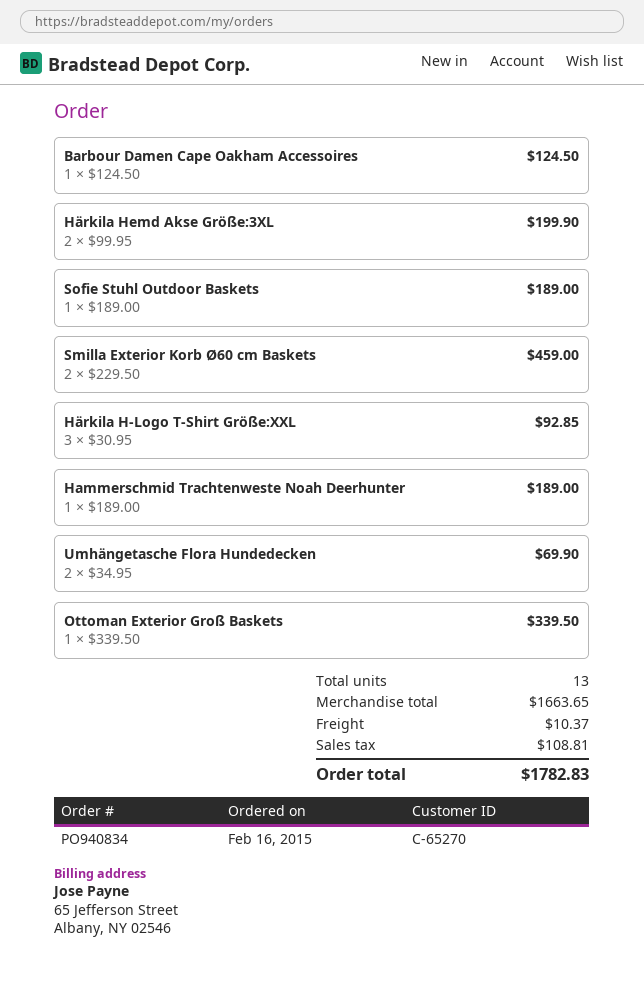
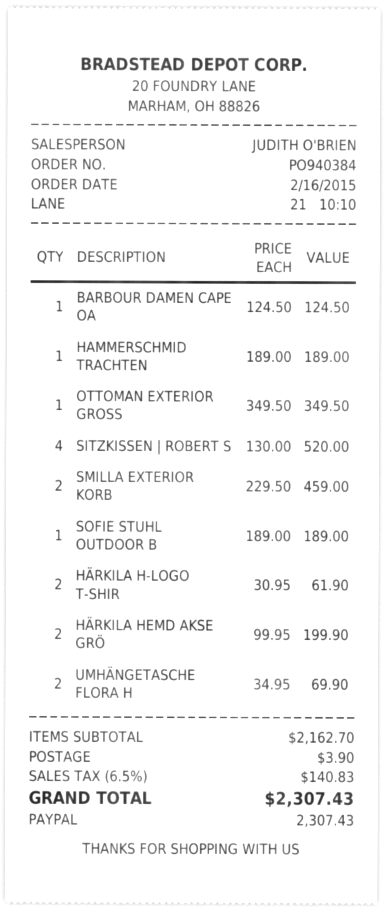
order number: PO940834 -> PO940384
Härkila H-Logo T-Shirt Größe:XXL: 3 x 30.95 = 92.85 -> 2 x 30.95 = 61.90
Ottoman Exterior Groß Baskets: 1 x 339.50 = 339.50 -> 1 x 349.50 = 349.50
SITZKISSEN | ROBERT S: none -> 4 x 130.00 = 520.00
subtotal: 1663.65 -> 2162.70
shipping: 10.37 -> 3.90
tax: 108.81 -> 140.83
total: 1782.83 -> 2307.43

